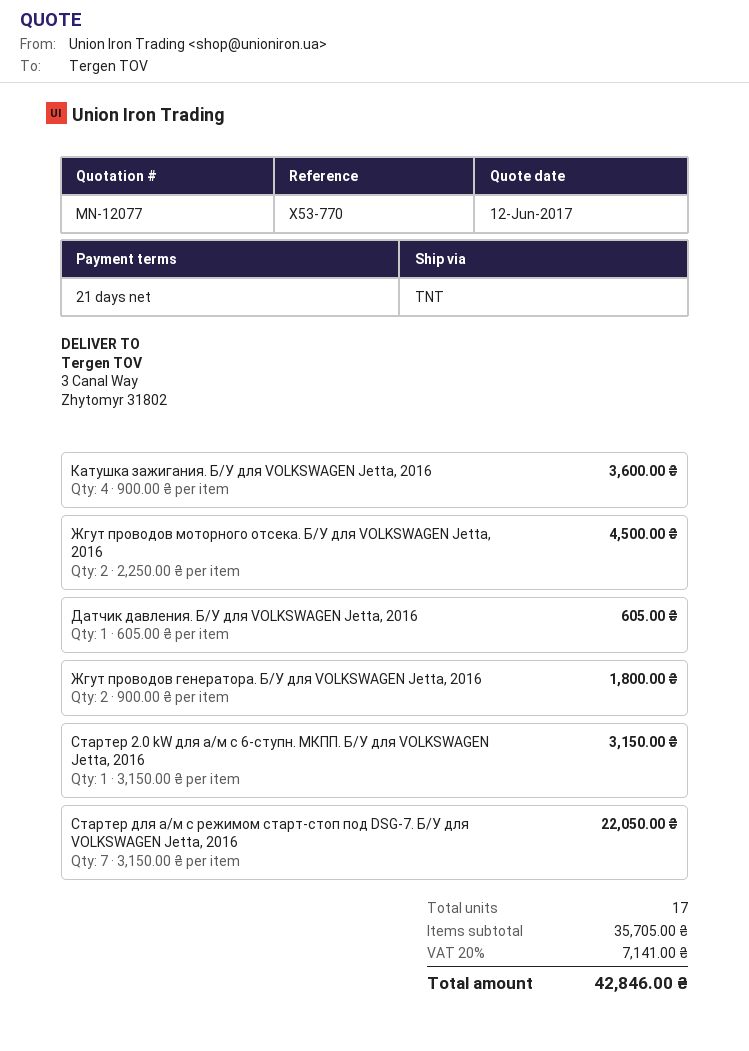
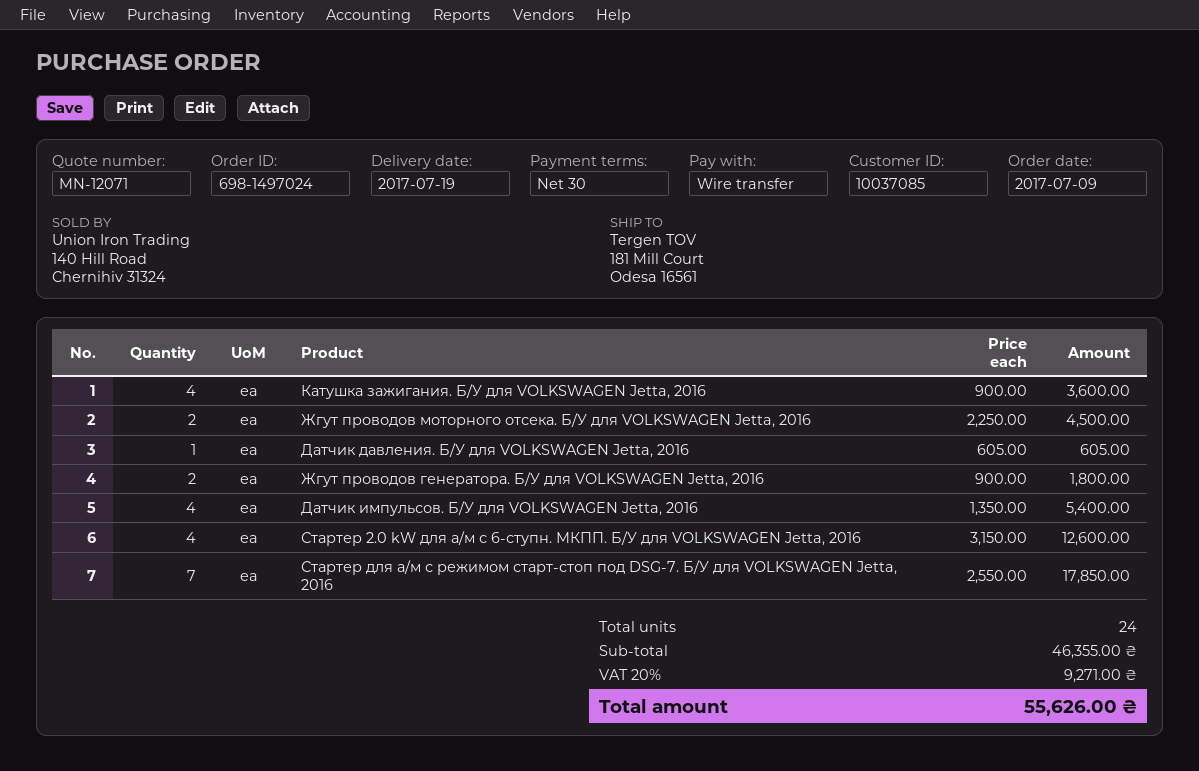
quote number: MN-12077 -> MN-12071
payment terms: 21 days -> 30 days
ship to: 3 Canal Way, Zhytomyr 31802 -> 181 Mill Court, Odesa 16561
Стартер 2.0 kW для а/м с 6-ступн. МКПП. Б/У для VOLKSWAGEN Jetta, 2016: 1 x 3150.00 = 3150.00 -> 4 x 3150.00 = 12600.00
Стартер для а/м с режимом старт-стоп под DSG-7. Б/У для VOLKSWAGEN Jetta, 2016: 7 x 3150.00 = 22050.00 -> 7 x 2550.00 = 17850.00
Датчик импульсов. Б/У для VOLKSWAGEN Jetta, 2016: none -> 4 x 1350.00 = 5400.00
total quantity: 17 -> 24
subtotal: 35705.00 -> 46355.00
tax: 20% = 7141.00 -> 20% = 9271.00
total: 42846.00 -> 55626.00

